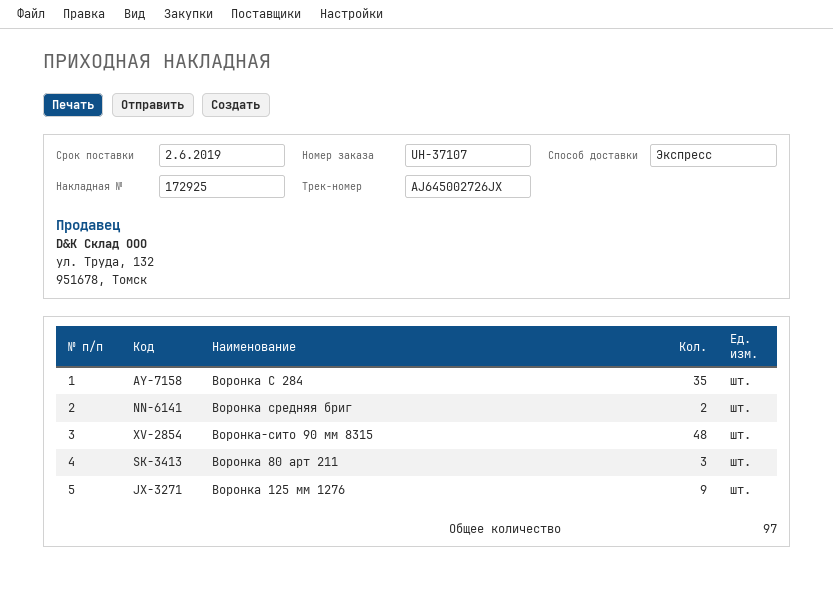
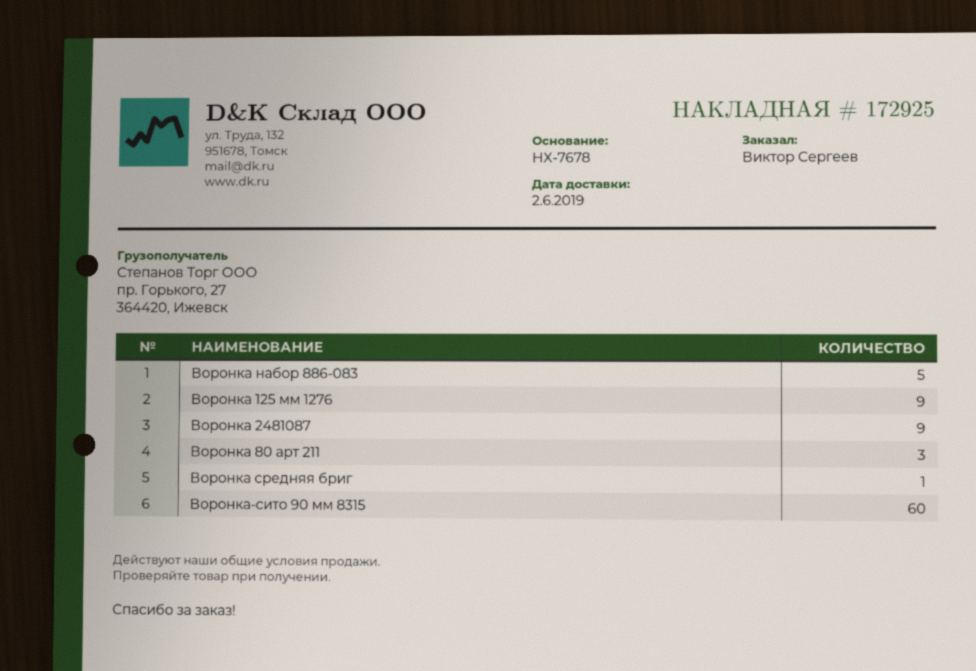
Воронка С 284: 35 -> none
Воронка средняя бриг: 2 -> 1
Воронка-сито 90 мм 8315: 48 -> 60
Воронка набор 886-083: none -> 5
Воронка 2481087: none -> 9

